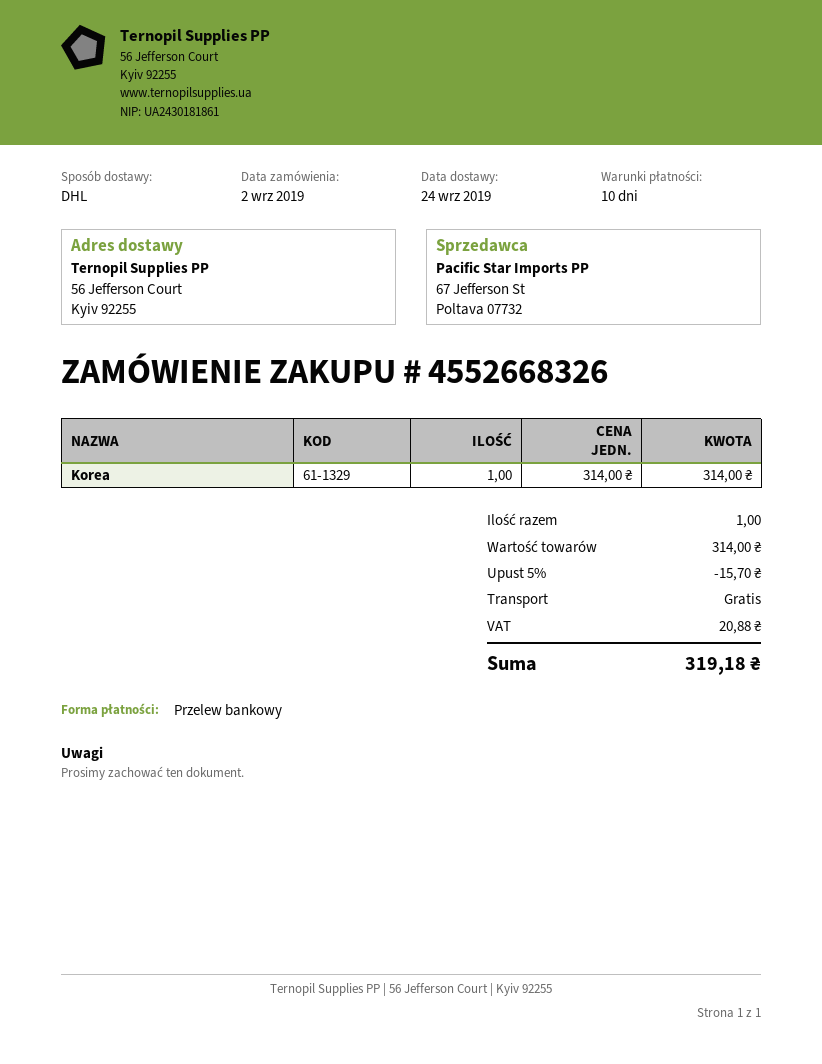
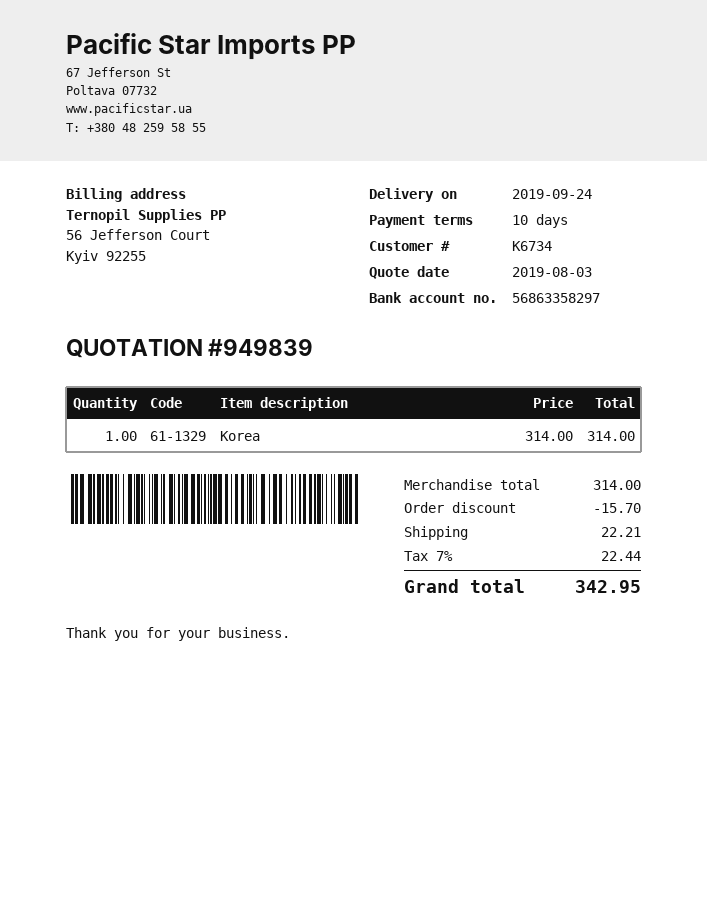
shipping: 0.00 -> 22.21
tax: 20.88 -> 22.44
total: 319.18 -> 342.95

